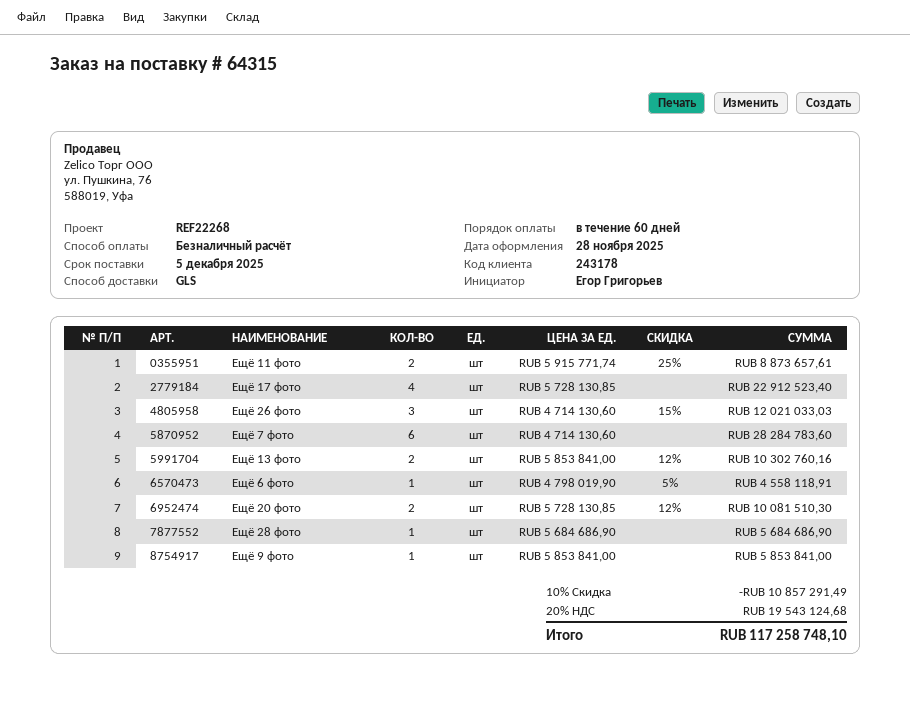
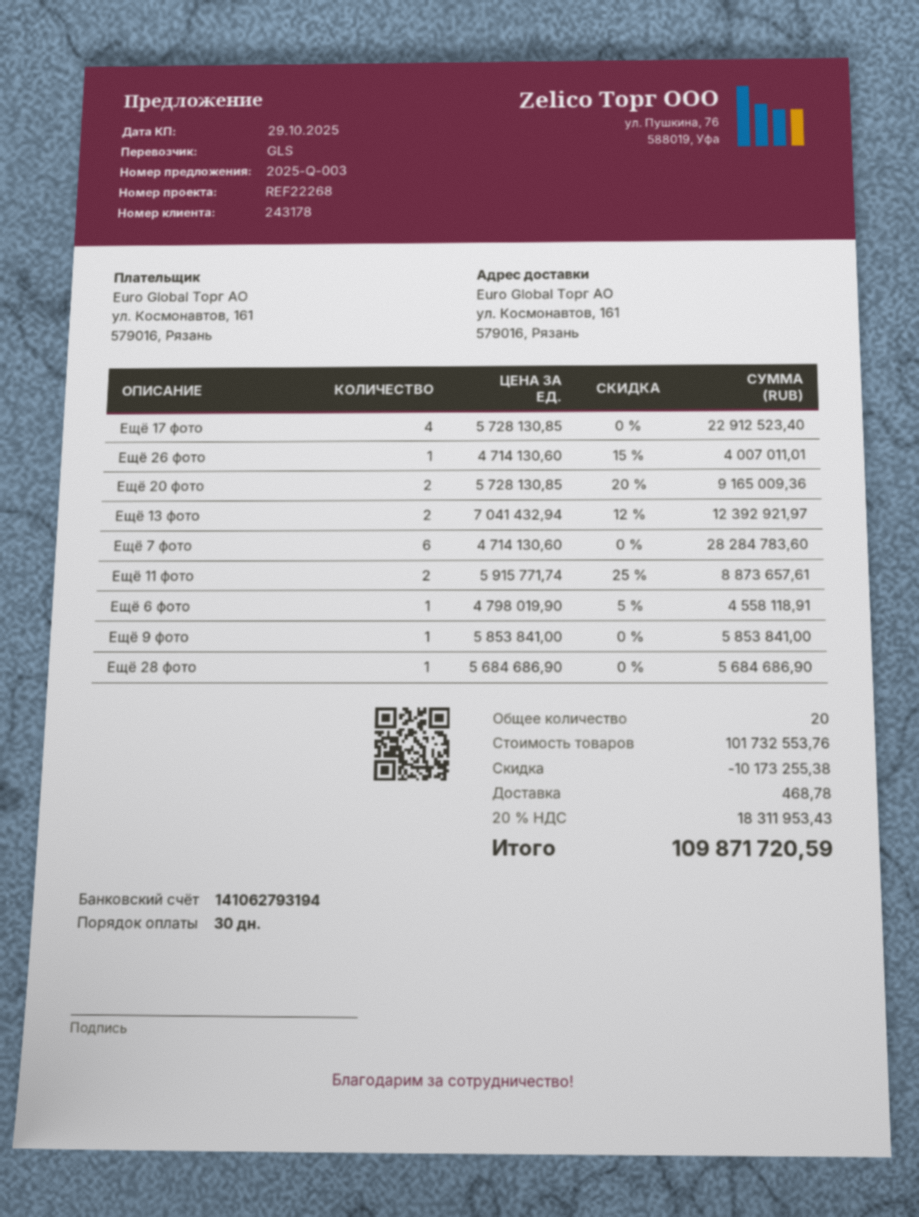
payment terms: 60 days -> 30 days
Ещё 26 фото: 3 x 4714130.60 - 15% = 12021033.03 -> 1 x 4714130.60 - 15% = 4007011.01
Ещё 13 фото: 2 x 5853841.00 - 12% = 10302760.16 -> 2 x 7041432.94 - 12% = 12392921.97
Ещё 20 фото: 2 x 5728130.85 - 12% = 10081510.30 -> 2 x 5728130.85 - 20% = 9165009.36
discount: 10857291.49 -> 10173255.38
shipping: none -> 468.78
tax: 20% = 19543124.68 -> 20% = 18311953.43
total: 117258748.10 -> 109871720.59

